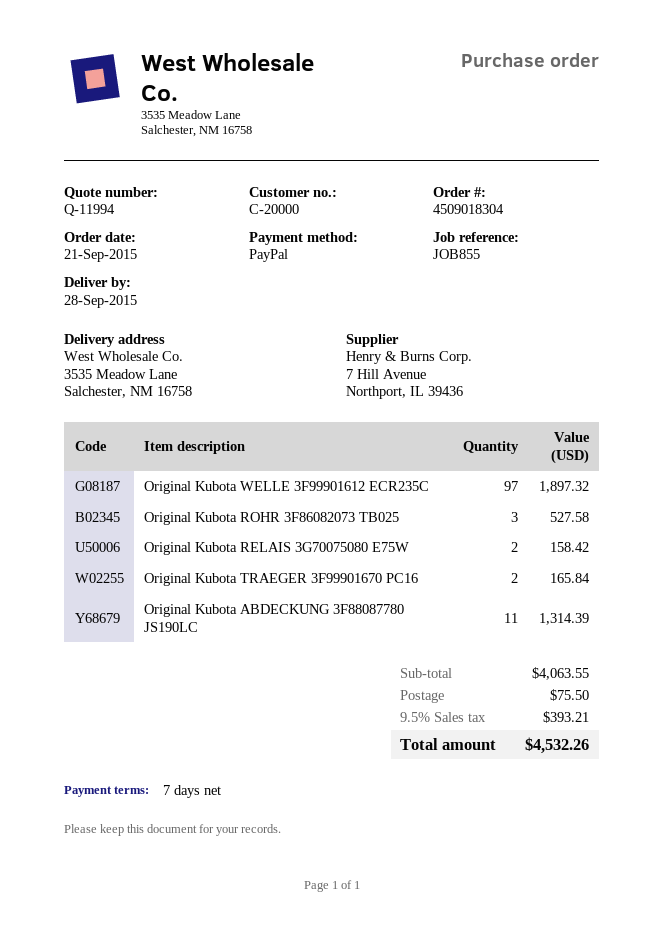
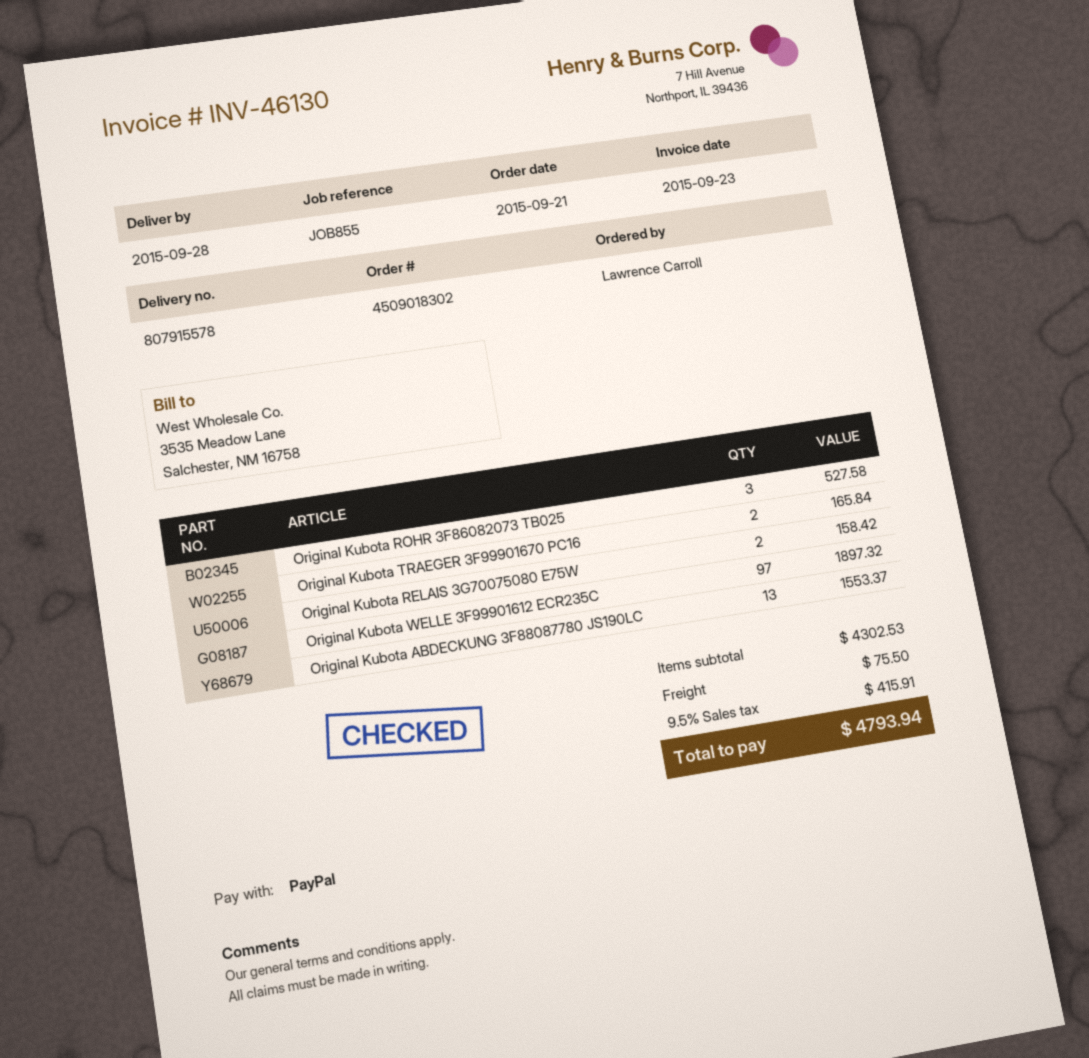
order number: 4509018304 -> 4509018302
Original Kubota ABDECKUNG 3F88087780 JS190LC: 11 for 1314.39 -> 13 for 1553.37
subtotal: 4063.55 -> 4302.53
tax: 9.5% = 393.21 -> 9.5% = 415.91
total: 4532.26 -> 4793.94

